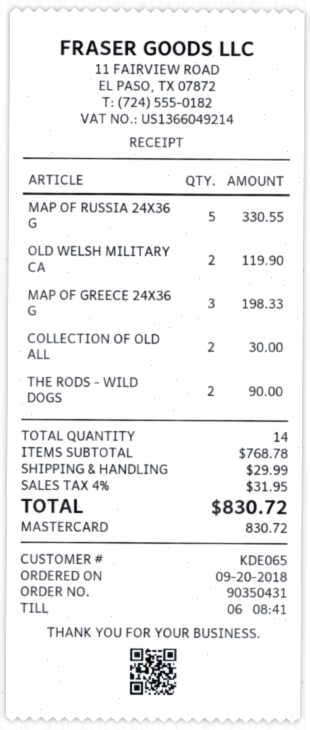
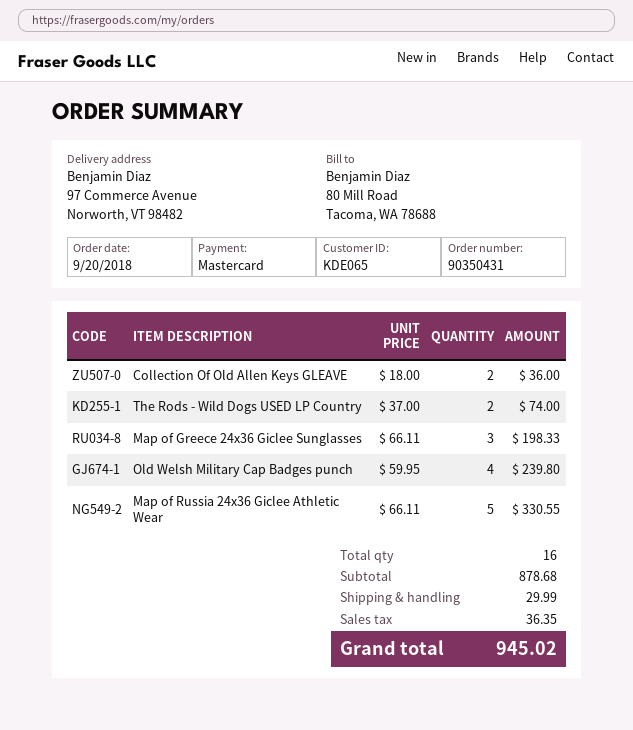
OLD WELSH MILITARY CA: 2 for 119.90 -> 4 for 239.80
COLLECTION OF OLD ALL: 2 for 30.00 -> 2 for 36.00
THE RODS - WILD DOGS: 2 for 90.00 -> 2 for 74.00
total quantity: 14 -> 16
subtotal: 768.78 -> 878.68
tax: 31.95 -> 36.35
total: 830.72 -> 945.02

